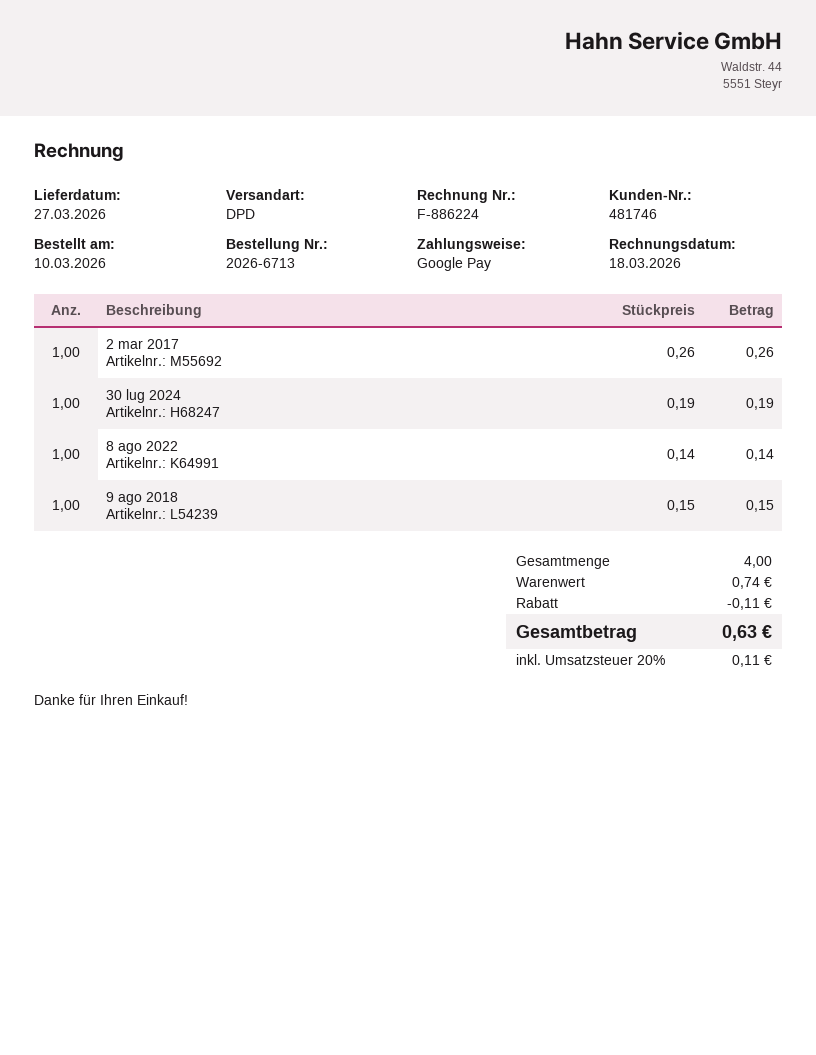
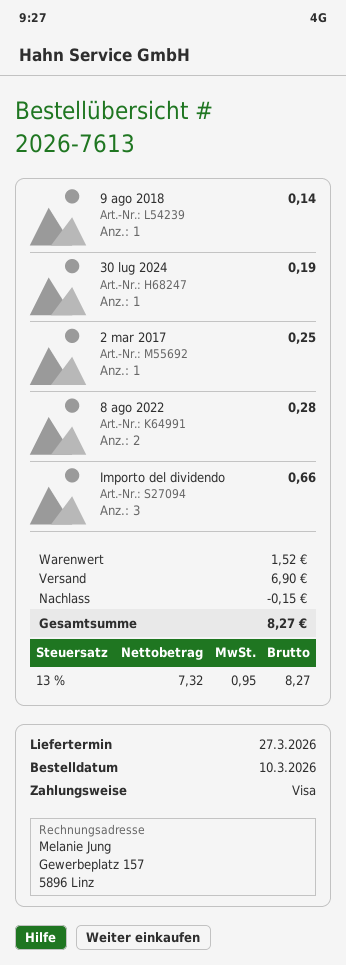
order number: 2026-6713 -> 2026-7613
payment method: Google Pay -> Visa
2 mar 2017: 1 for 0.26 -> 1 for 0.25
8 ago 2022: 1 for 0.14 -> 2 for 0.28
9 ago 2018: 1 for 0.15 -> 1 for 0.14
Importo del dividendo: none -> 3 for 0.66
subtotal: 0.74 -> 1.52
discount: 0.11 -> 0.15
shipping: none -> 6.90
tax: 20% = 0.11 -> 13% = 0.95
total: 0.63 -> 8.27

